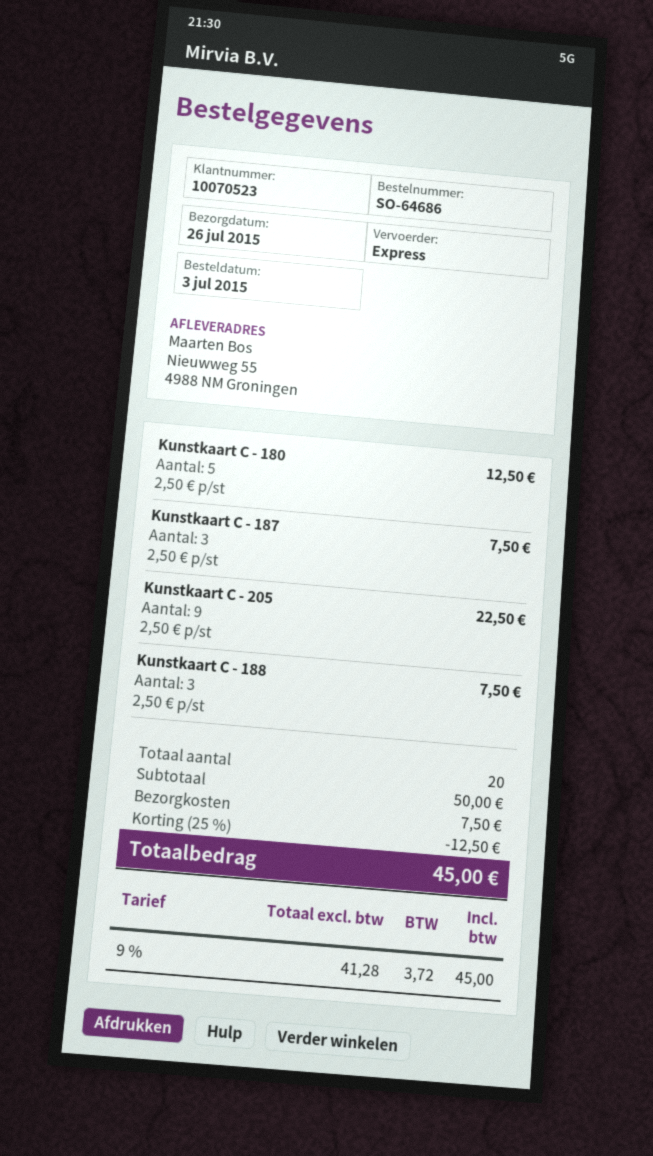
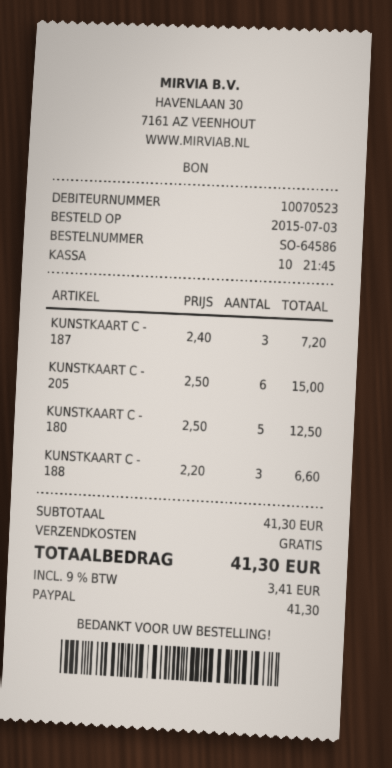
order number: SO-64686 -> SO-64586
Kunstkaart C - 187: 3 x 2.50 = 7.50 -> 3 x 2.40 = 7.20
Kunstkaart C - 205: 9 x 2.50 = 22.50 -> 6 x 2.50 = 15.00
Kunstkaart C - 188: 3 x 2.50 = 7.50 -> 3 x 2.20 = 6.60
subtotal: 50.00 -> 41.30
discount: 25% = 12.50 -> none
shipping: 7.50 -> 0.00
tax: 9% = 3.72 -> 9% = 3.41
total: 45.00 -> 41.30

